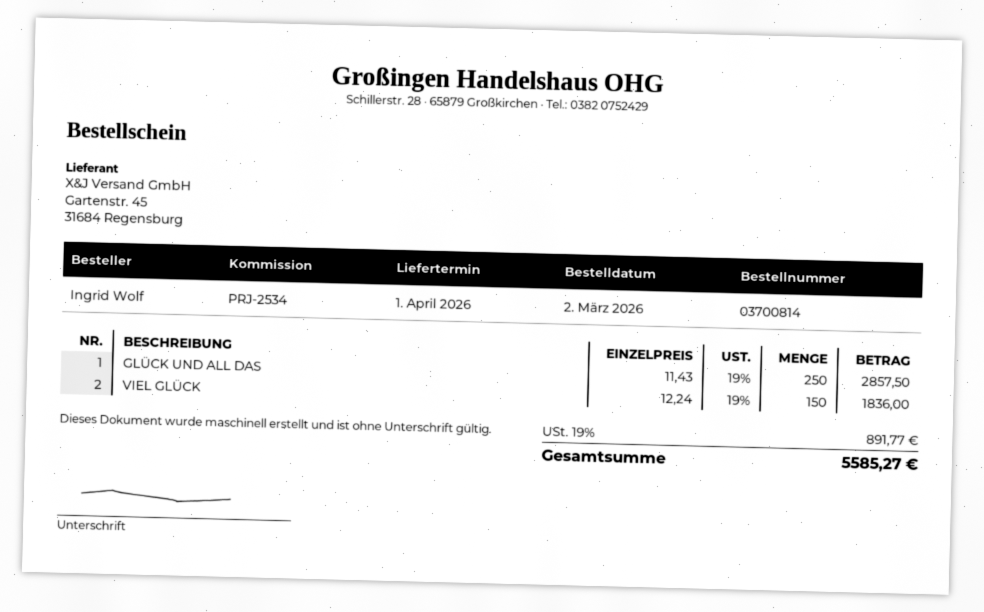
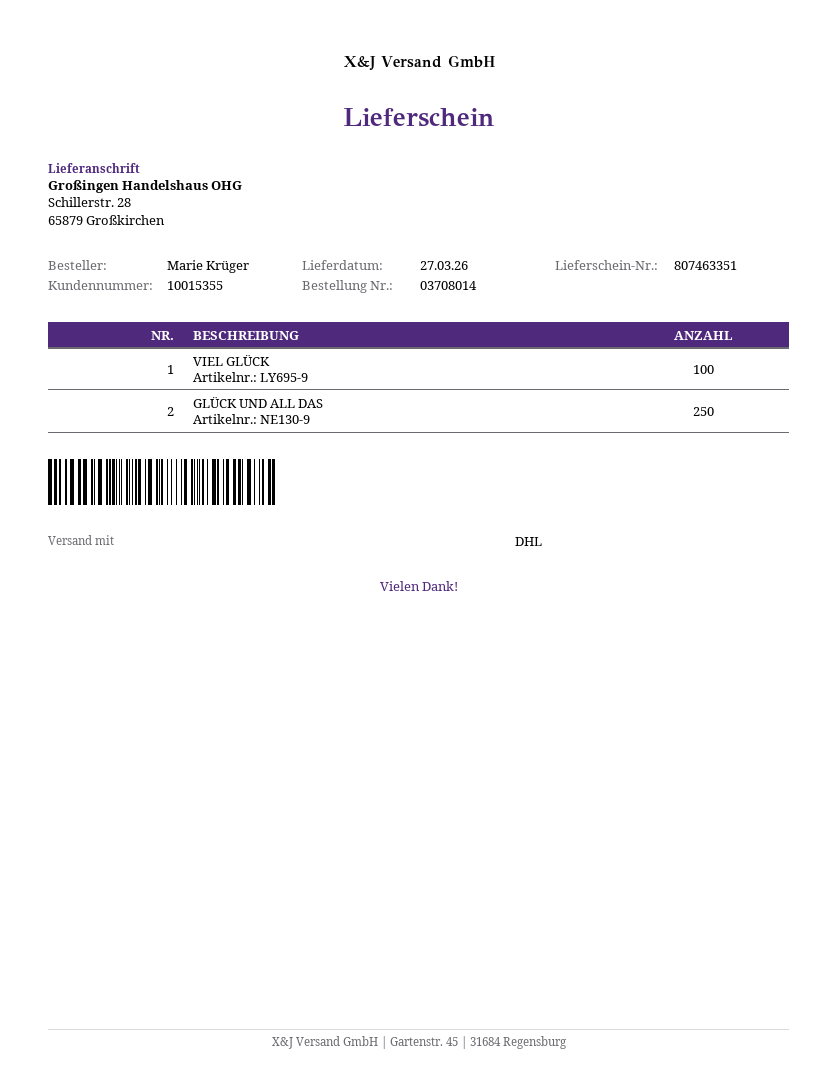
order number: 03700814 -> 03708014
delivery date: 2026-04-01 -> 2026-03-27
ordered by: Ingrid Wolf -> Marie Krüger
VIEL GLÜCK: 150 -> 100

